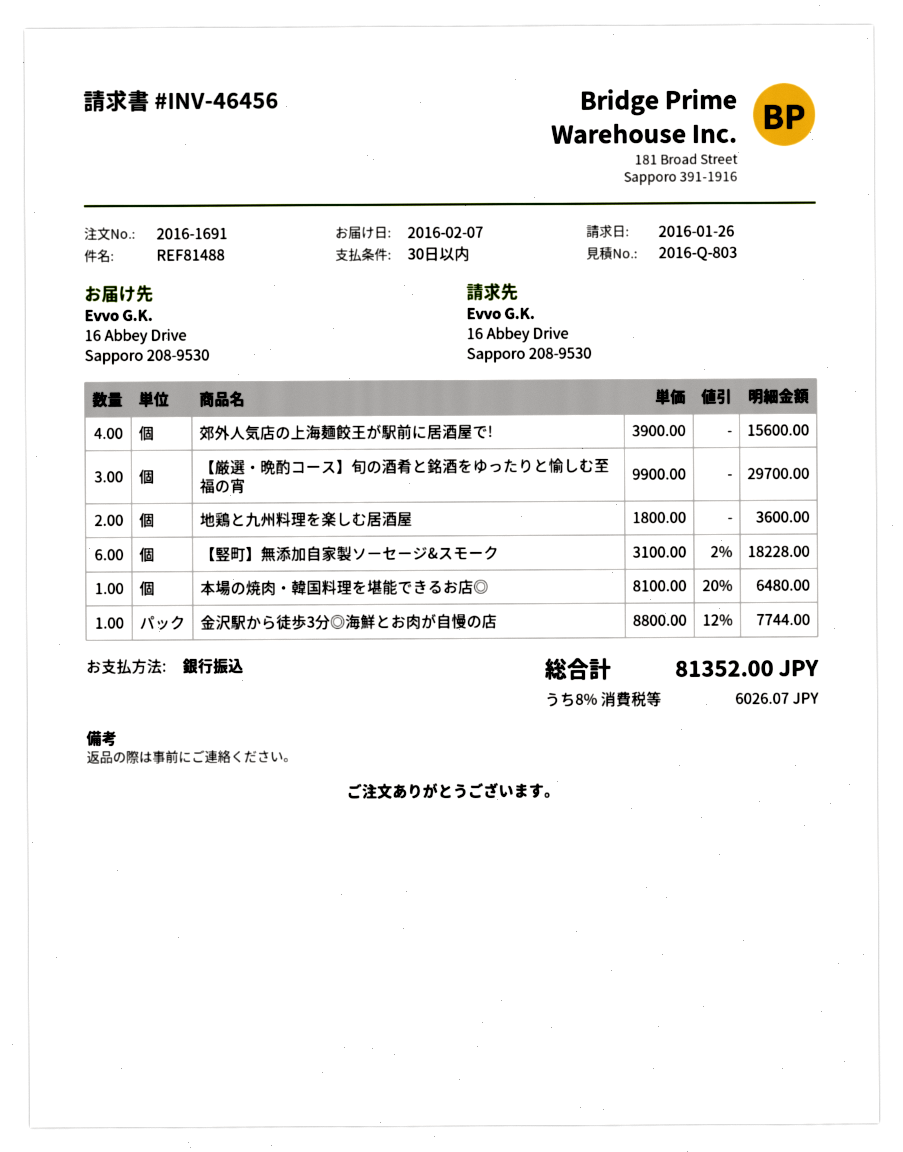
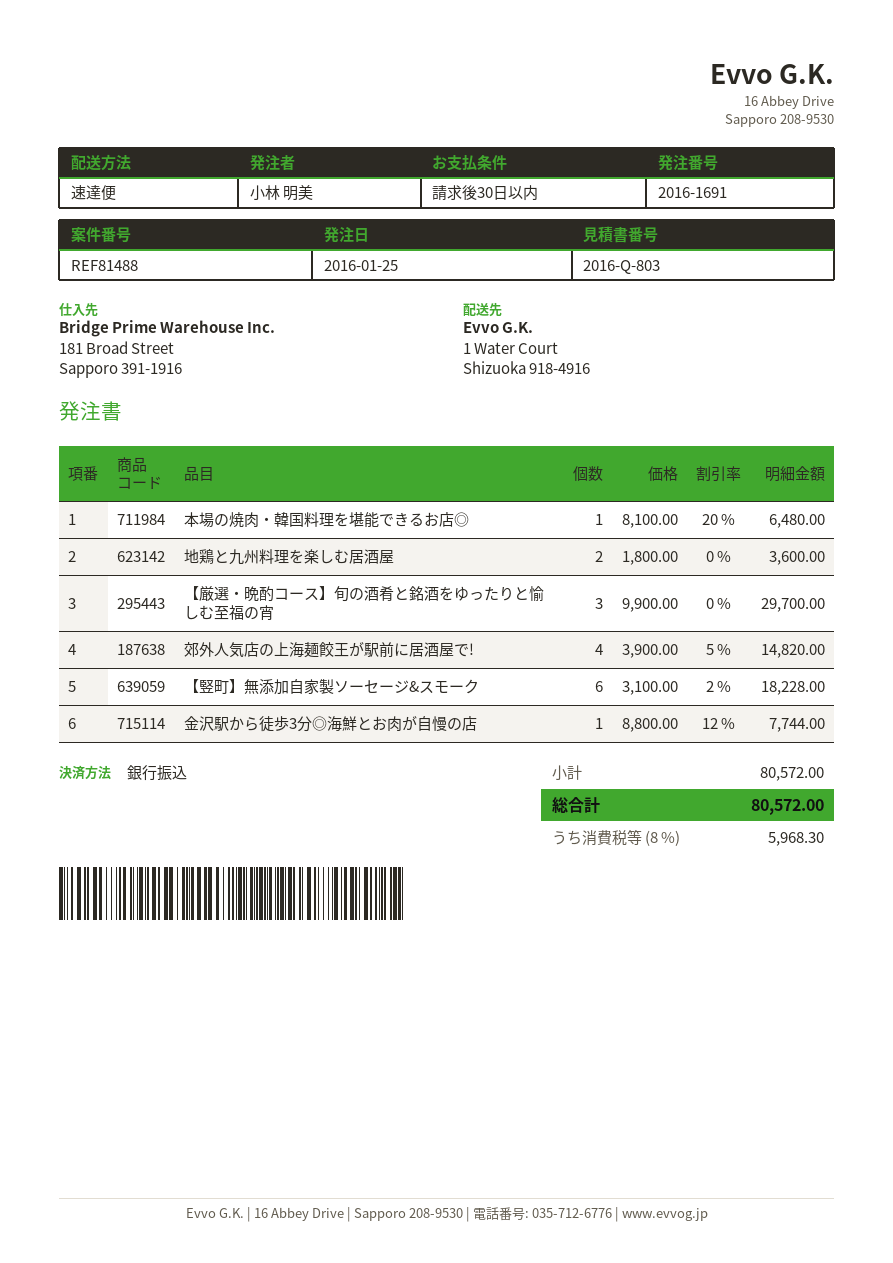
ship to: 16 Abbey Drive, Sapporo 208-9530 -> 1 Water Court, Shizuoka 918-4916
郊外人気店の上海麺餃王が駅前に居酒屋で!: 4 x 3900.00 = 15600.00 -> 4 x 3900.00 - 5% = 14820.00
tax: 8% = 6026.07 -> 8% = 5968.30
total: 81352.00 -> 80572.00

